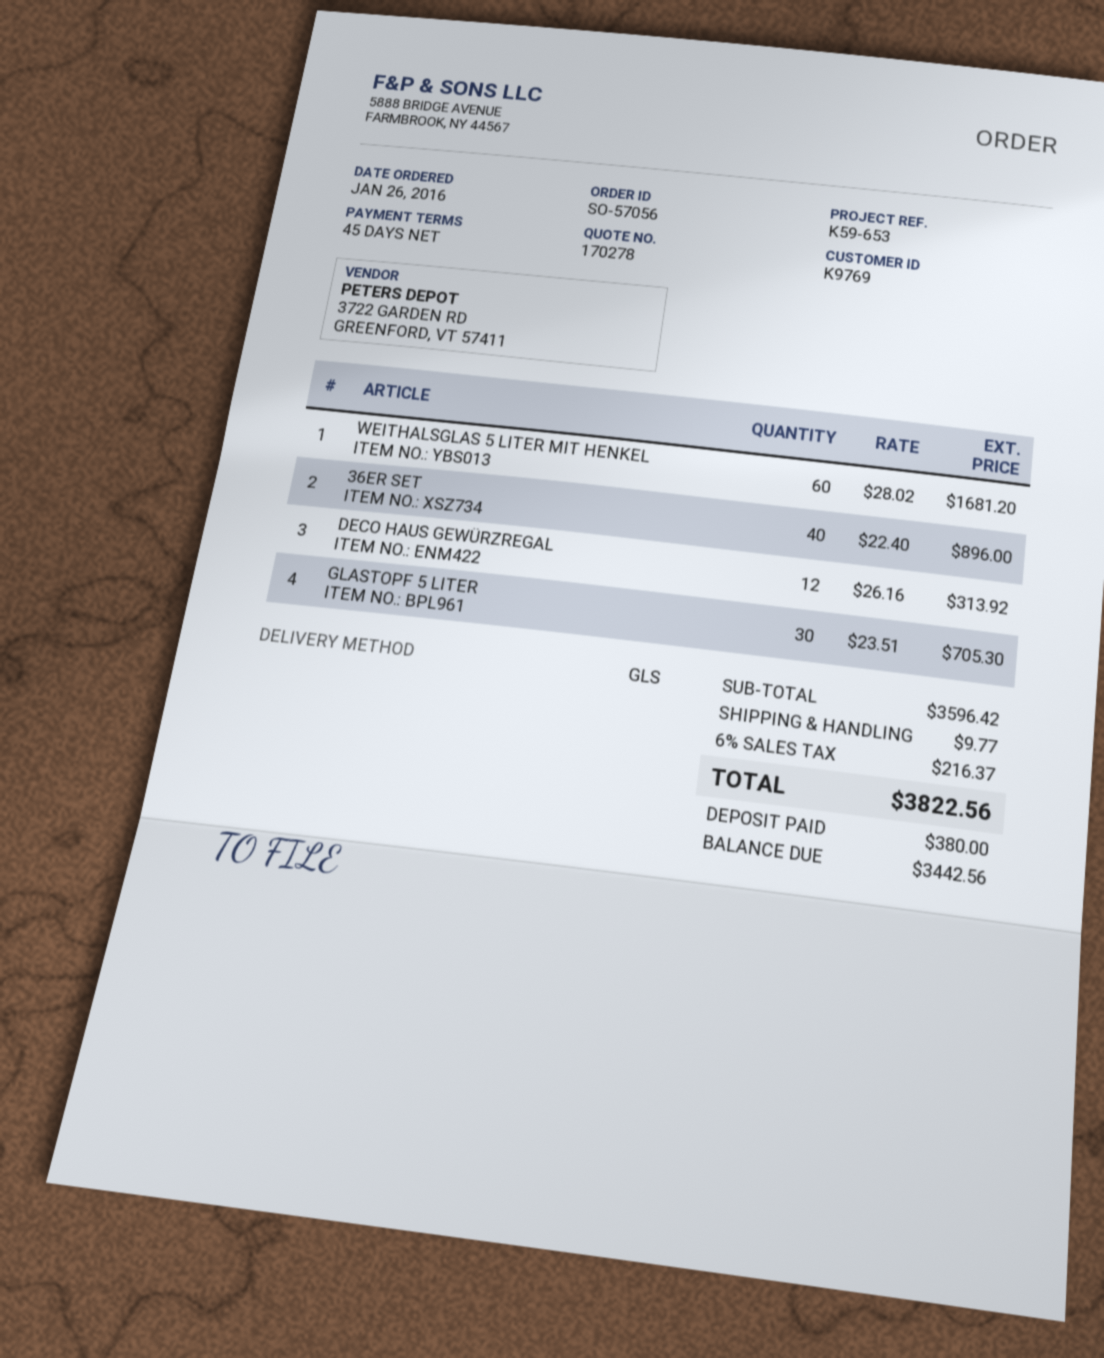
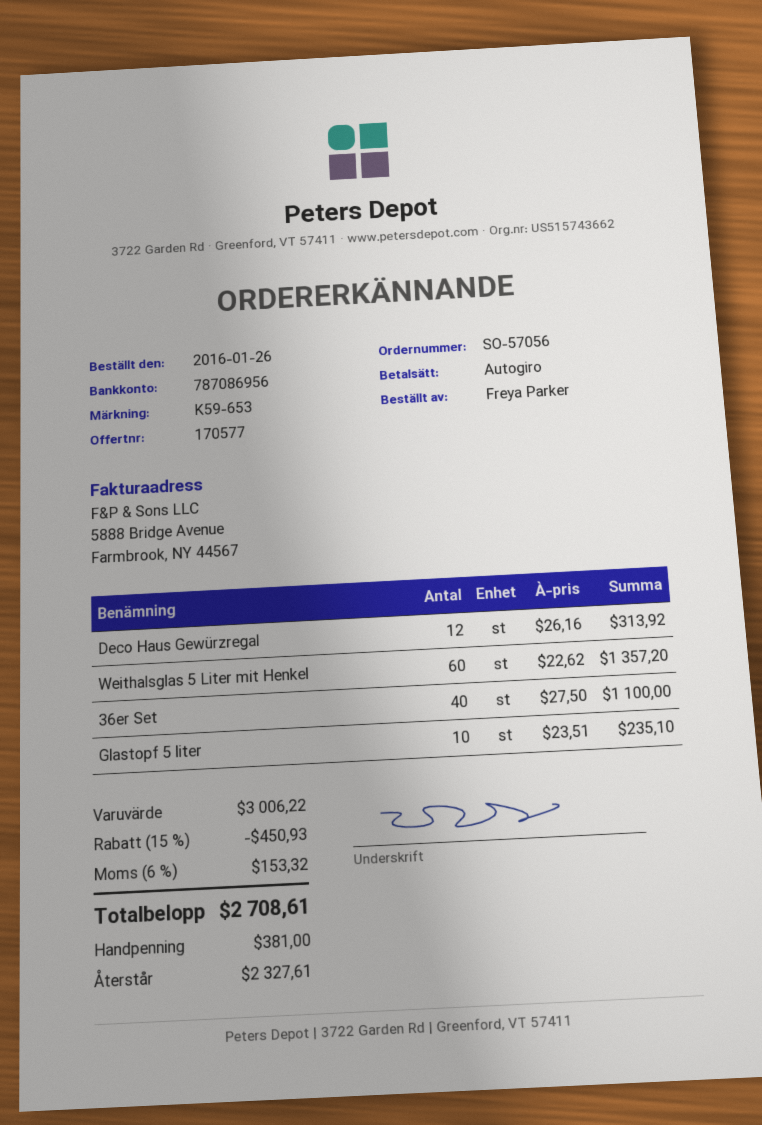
quote number: 170278 -> 170577
WEITHALSGLAS 5 LITER MIT HENKEL: 60 x 28.02 = 1681.20 -> 60 x 22.62 = 1357.20
36ER SET: 40 x 22.40 = 896.00 -> 40 x 27.50 = 1100.00
GLASTOPF 5 LITER: 30 x 23.51 = 705.30 -> 10 x 23.51 = 235.10
subtotal: 3596.42 -> 3006.22
discount: none -> 15% = 450.93
shipping: 9.77 -> none
tax: 6% = 216.37 -> 6% = 153.32
total: 3822.56 -> 2708.61
deposit: 380.00 -> 381.00
balance: 3442.56 -> 2327.61

